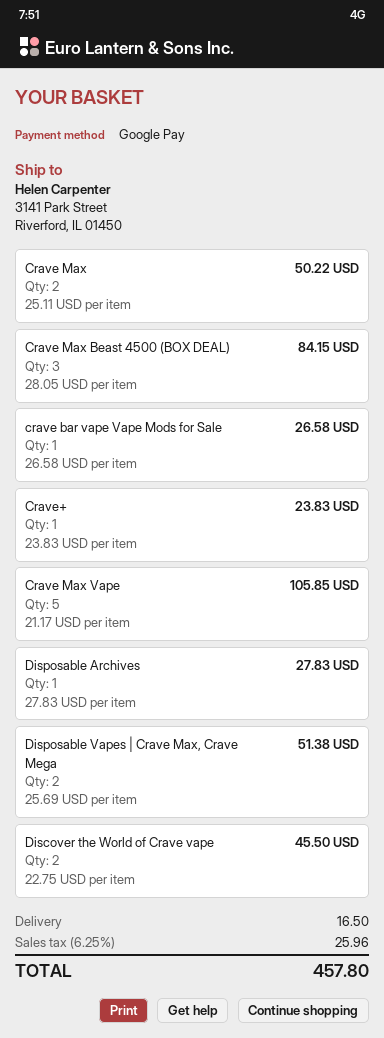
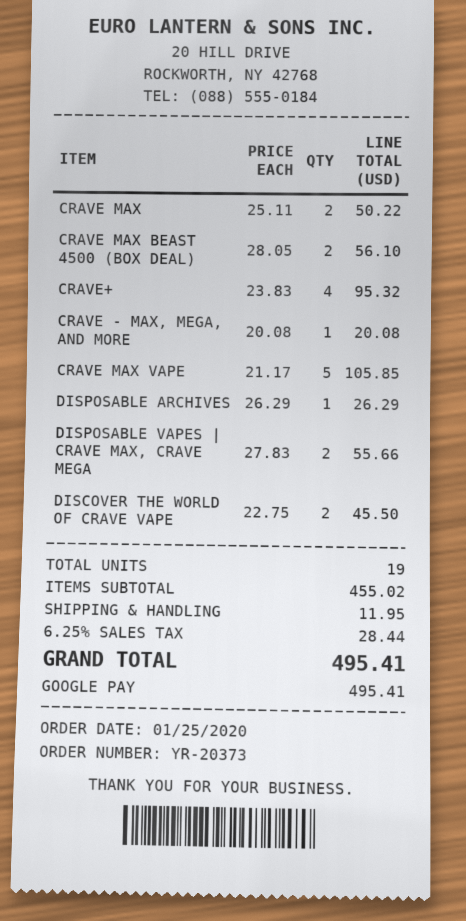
Crave Max Beast 4500 (BOX DEAL): 3 x 28.05 = 84.15 -> 2 x 28.05 = 56.10
crave bar vape Vape Mods for Sale: 1 x 26.58 = 26.58 -> none
Crave+: 1 x 23.83 = 23.83 -> 4 x 23.83 = 95.32
Disposable Archives: 1 x 27.83 = 27.83 -> 1 x 26.29 = 26.29
Disposable Vapes | Crave Max, Crave Mega: 2 x 25.69 = 51.38 -> 2 x 27.83 = 55.66
CRAVE - MAX, MEGA, AND MORE: none -> 1 x 20.08 = 20.08
shipping: 16.50 -> 11.95
tax: 6.25% = 25.96 -> 6.25% = 28.44
total: 457.80 -> 495.41

